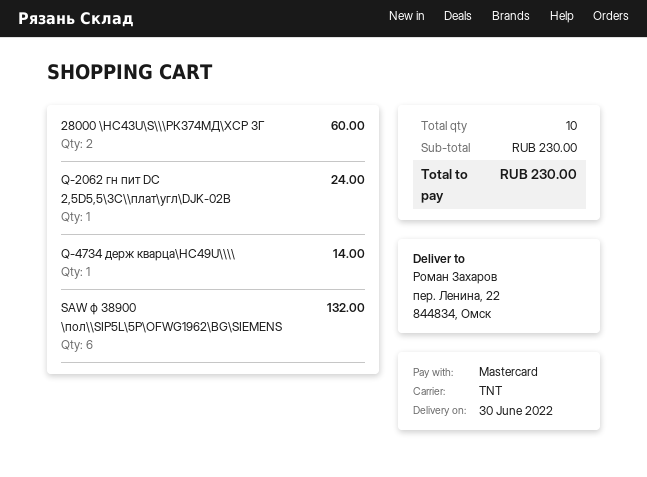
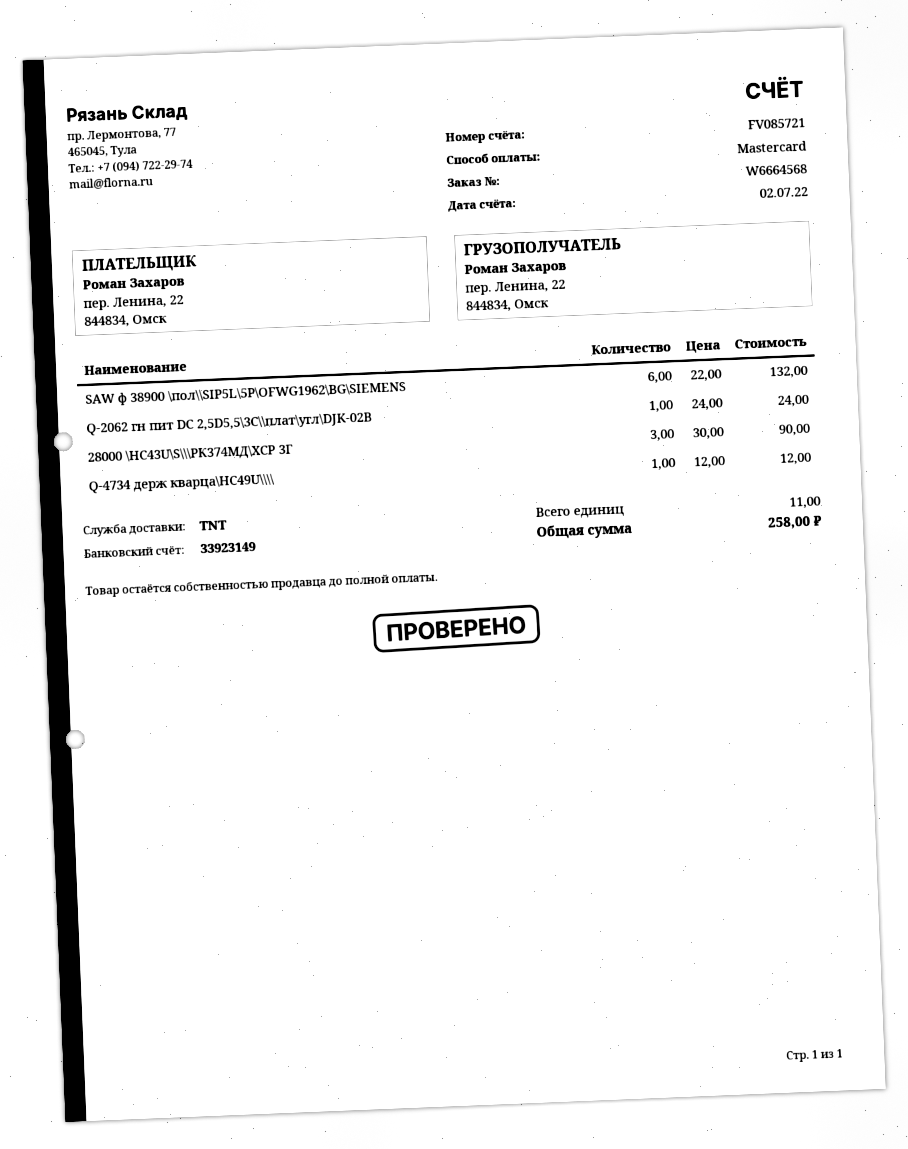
28000 \HC43U\S\\\РК374МД\ХСР 3Г: 2 for 60.00 -> 3 for 90.00
Q-4734 держ кварца\HC49U\\\\: 1 for 14.00 -> 1 for 12.00
total quantity: 10 -> 11
total: 230.00 -> 258.00

